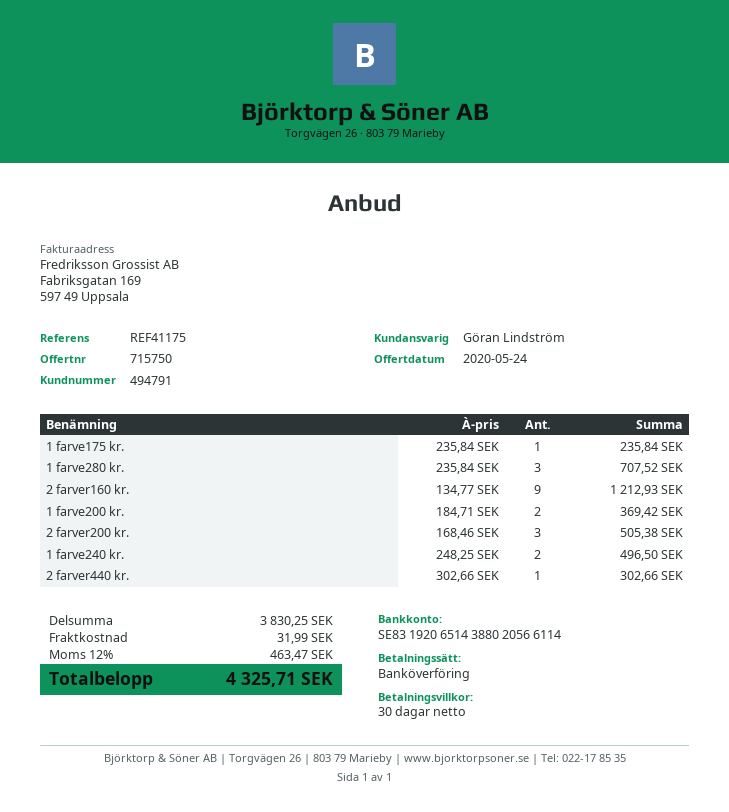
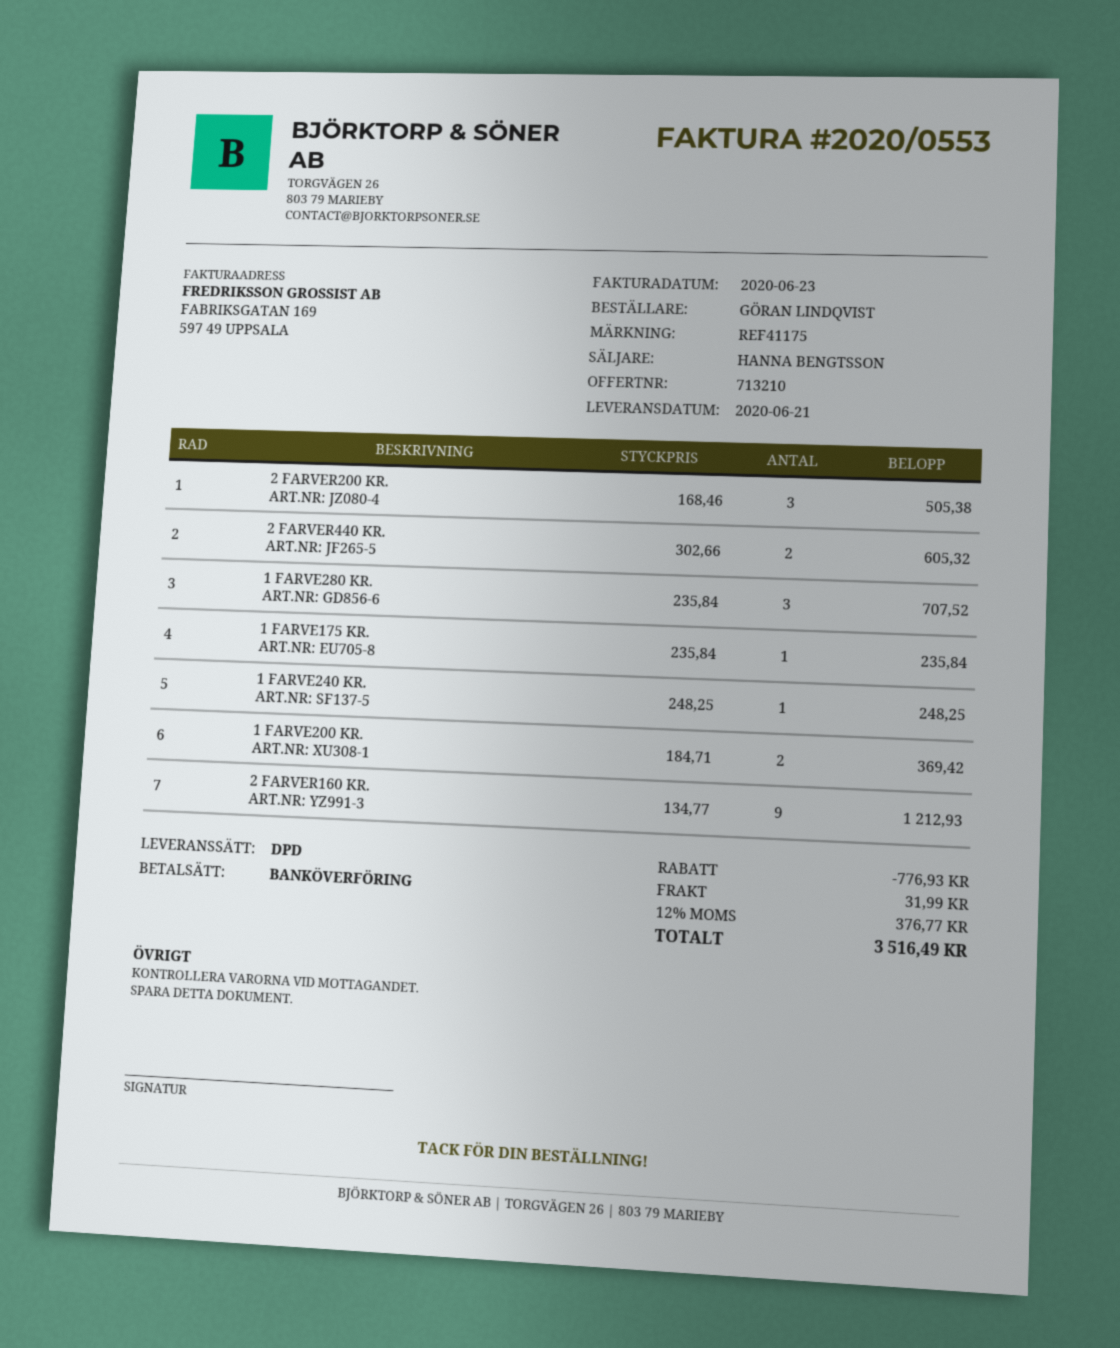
quote number: 715750 -> 713210
sales rep: Göran Lindström -> HANNA BENGTSSON
1 farve240 kr.: 2 x 248.25 = 496.50 -> 1 x 248.25 = 248.25
2 farver440 kr.: 1 x 302.66 = 302.66 -> 2 x 302.66 = 605.32
discount: none -> 776.93
tax: 12% = 463.47 -> 12% = 376.77
total: 4325.71 -> 3516.49

